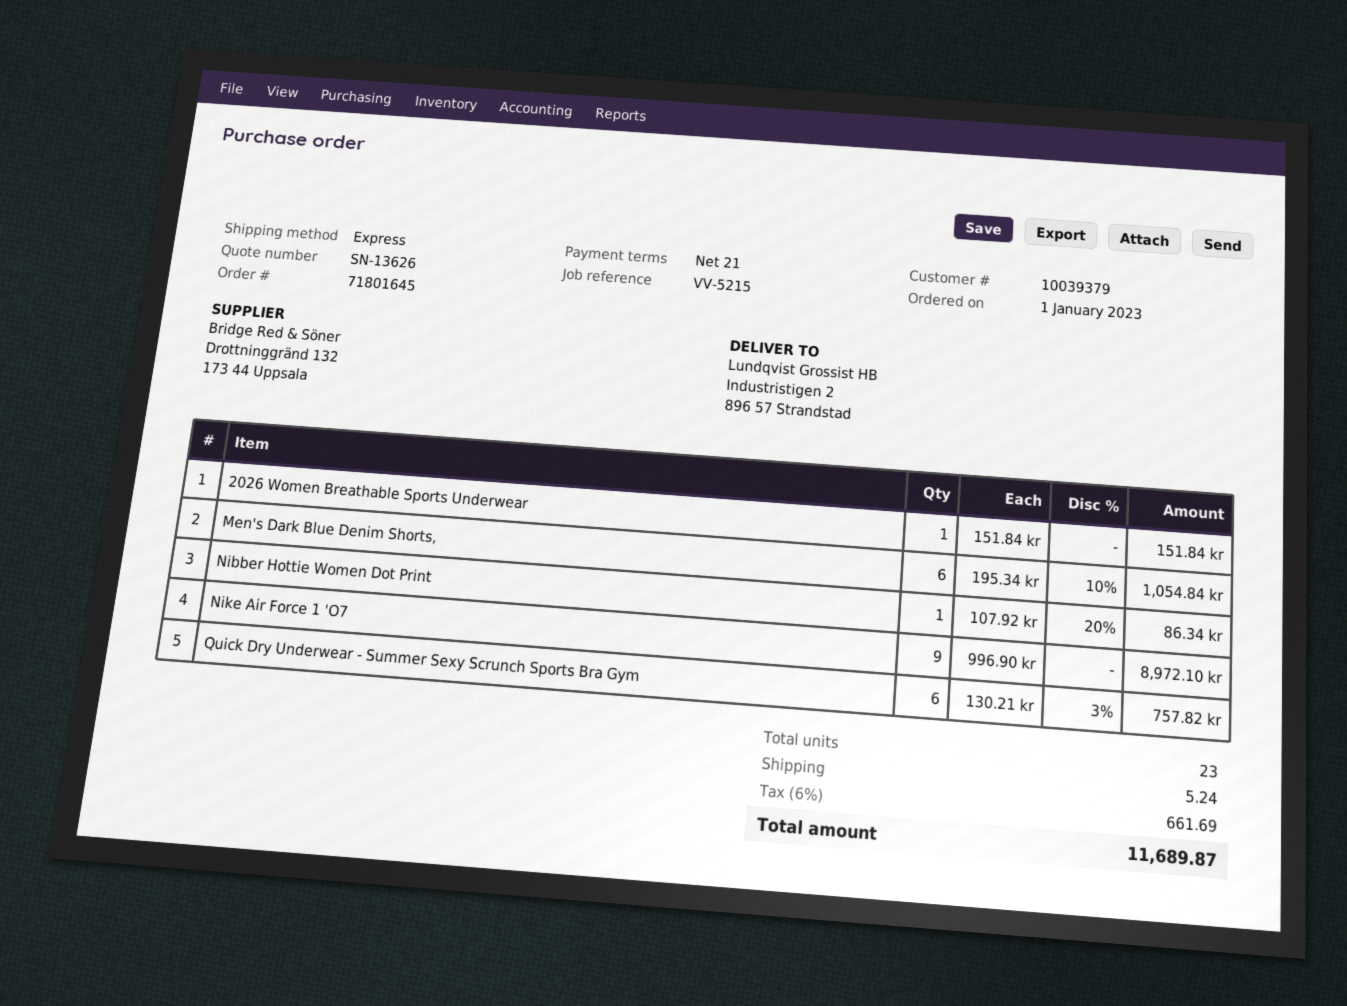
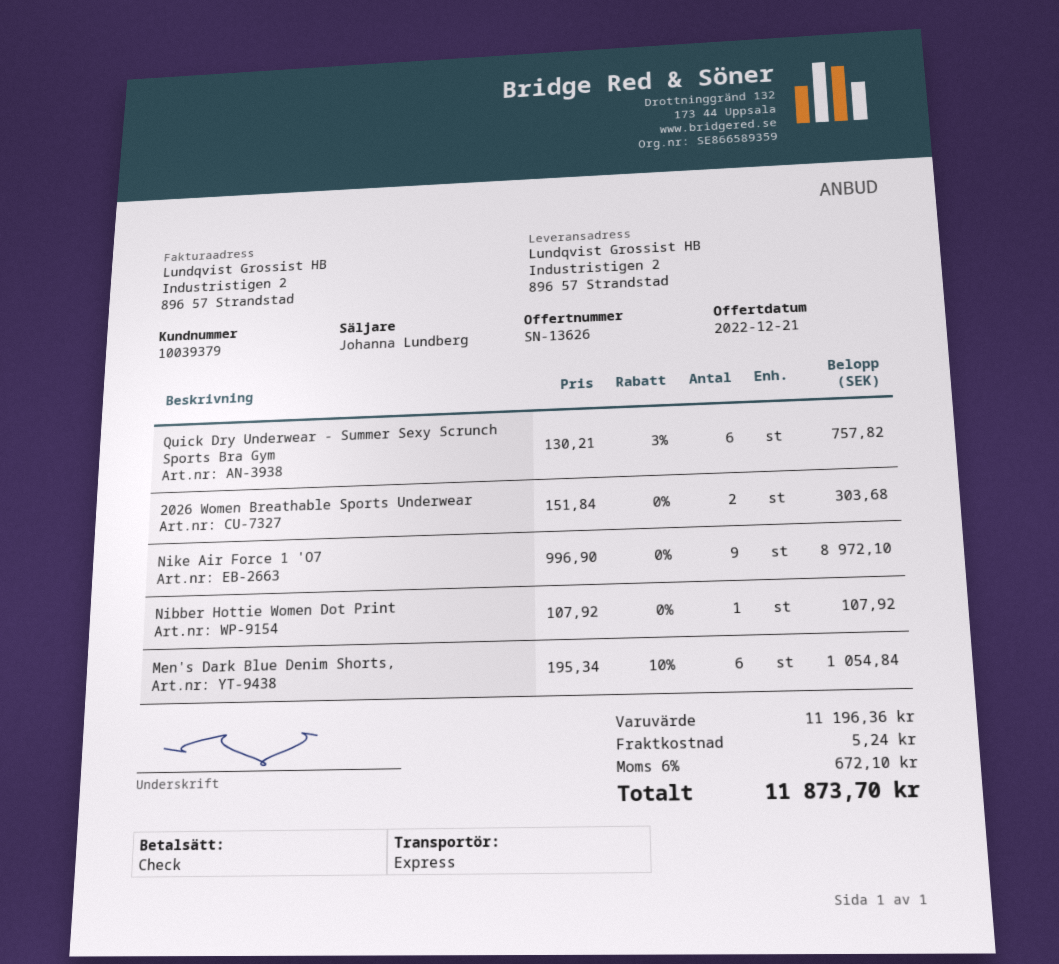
2026 Women Breathable Sports Underwear: 1 x 151.84 = 151.84 -> 2 x 151.84 = 303.68
Nibber Hottie Women Dot Print: 1 x 107.92 - 20% = 86.34 -> 1 x 107.92 = 107.92
tax: 6% = 661.69 -> 6% = 672.10
total: 11689.87 -> 11873.70

